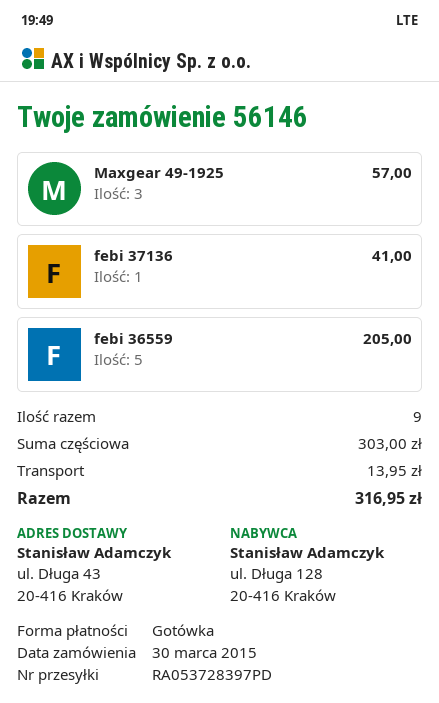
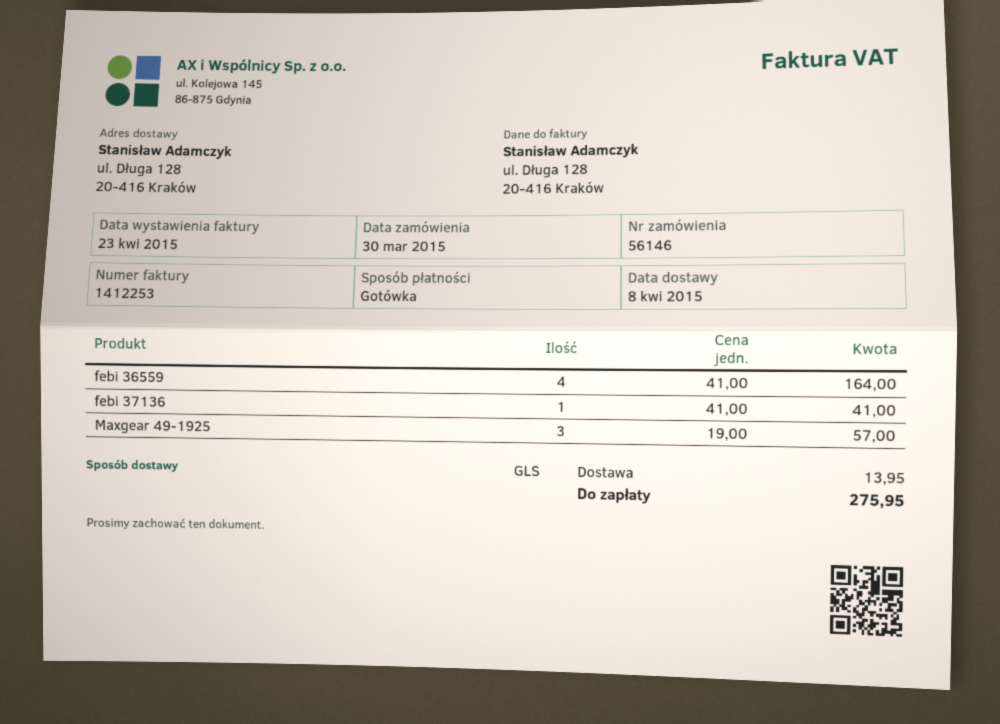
ship to: ul. Długa 43, 20-416 Kraków -> ul. Długa 128, 20-416 Kraków
febi 36559: 5 for 205.00 -> 4 for 164.00
total: 316.95 -> 275.95

